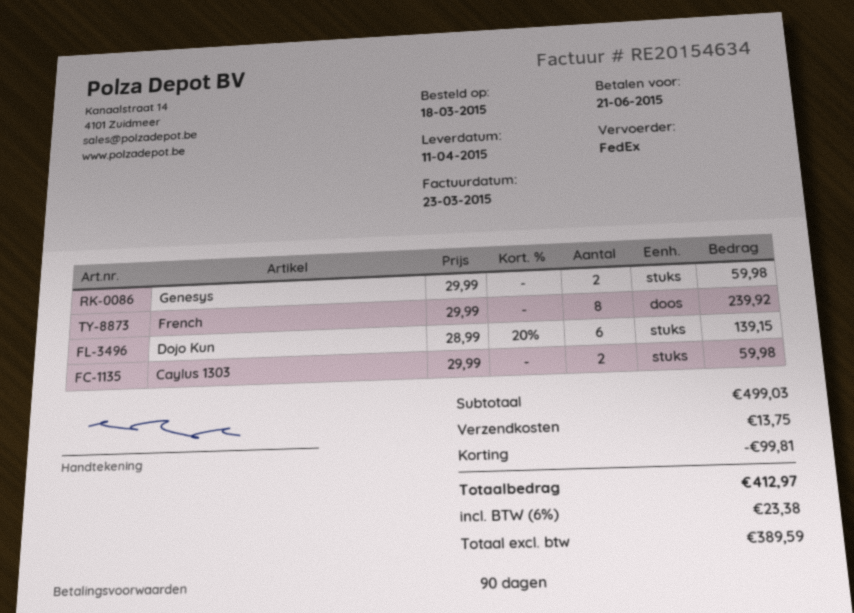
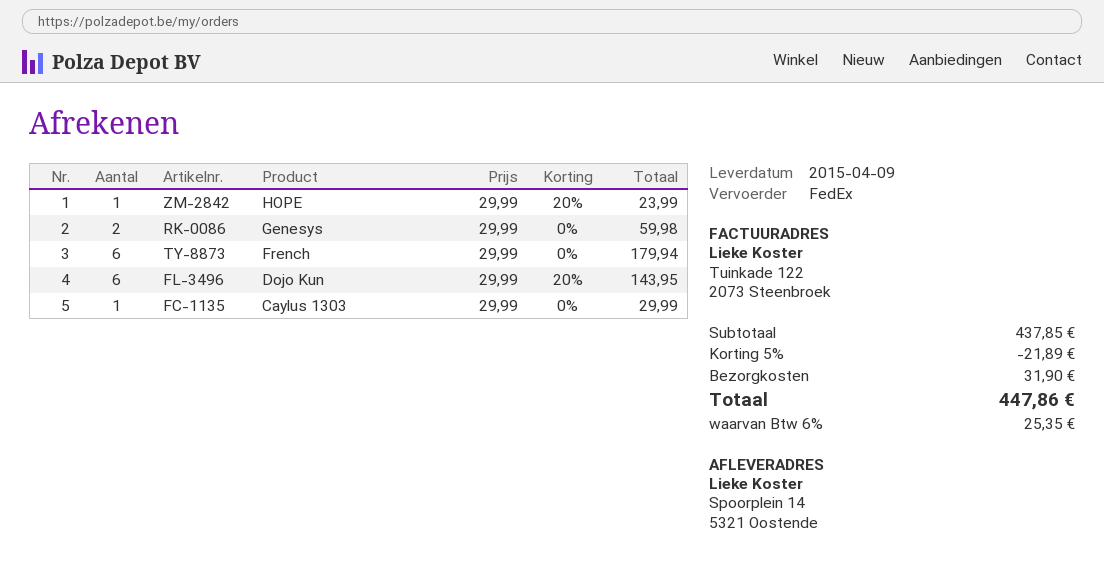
delivery date: 2015-04-11 -> 2015-04-09
French: 8 x 29.99 = 239.92 -> 6 x 29.99 = 179.94
Dojo Kun: 6 x 28.99 - 20% = 139.15 -> 6 x 29.99 - 20% = 143.95
Caylus 1303: 2 x 29.99 = 59.98 -> 1 x 29.99 = 29.99
HOPE: none -> 1 x 29.99 - 20% = 23.99
subtotal: 499.03 -> 437.85
discount: 99.81 -> 21.89
shipping: 13.75 -> 31.90
tax: 6% = 23.38 -> 6% = 25.35
total: 412.97 -> 447.86

